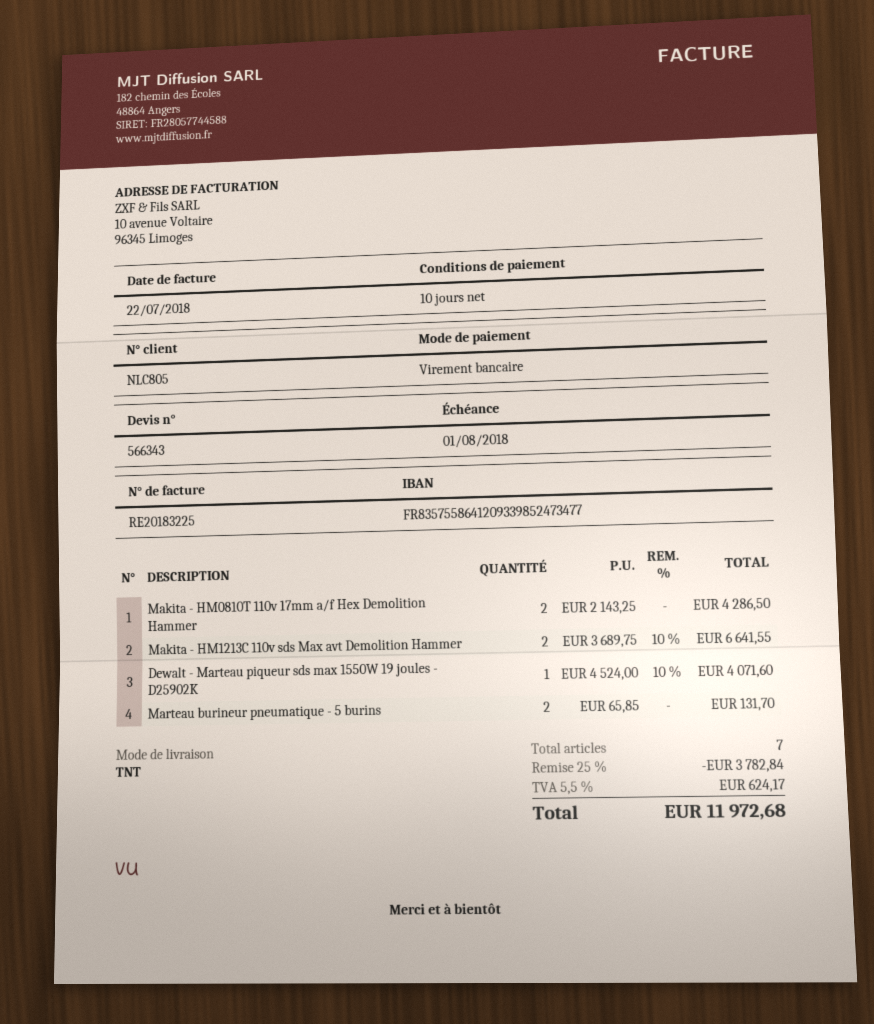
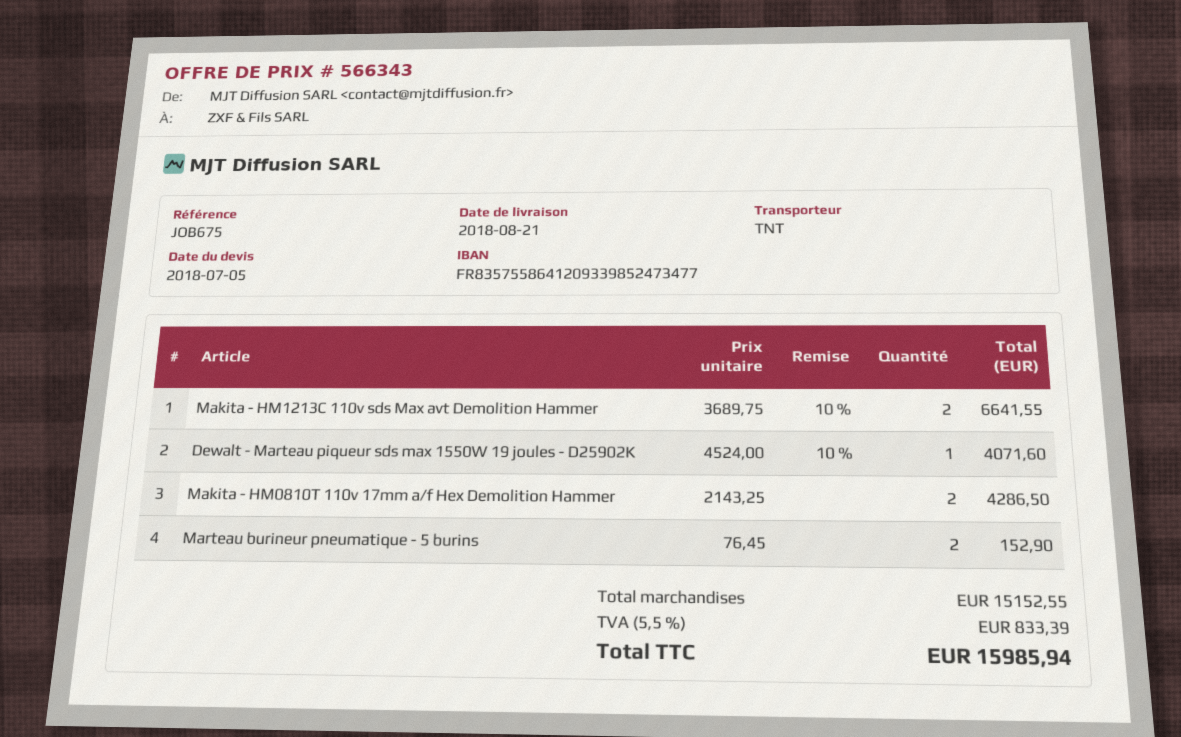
Marteau burineur pneumatique - 5 burins: 2 x 65.85 = 131.70 -> 2 x 76.45 = 152.90
discount: 25% = 3782.84 -> none
tax: 5.5% = 624.17 -> 5.5% = 833.39
total: 11972.68 -> 15985.94

